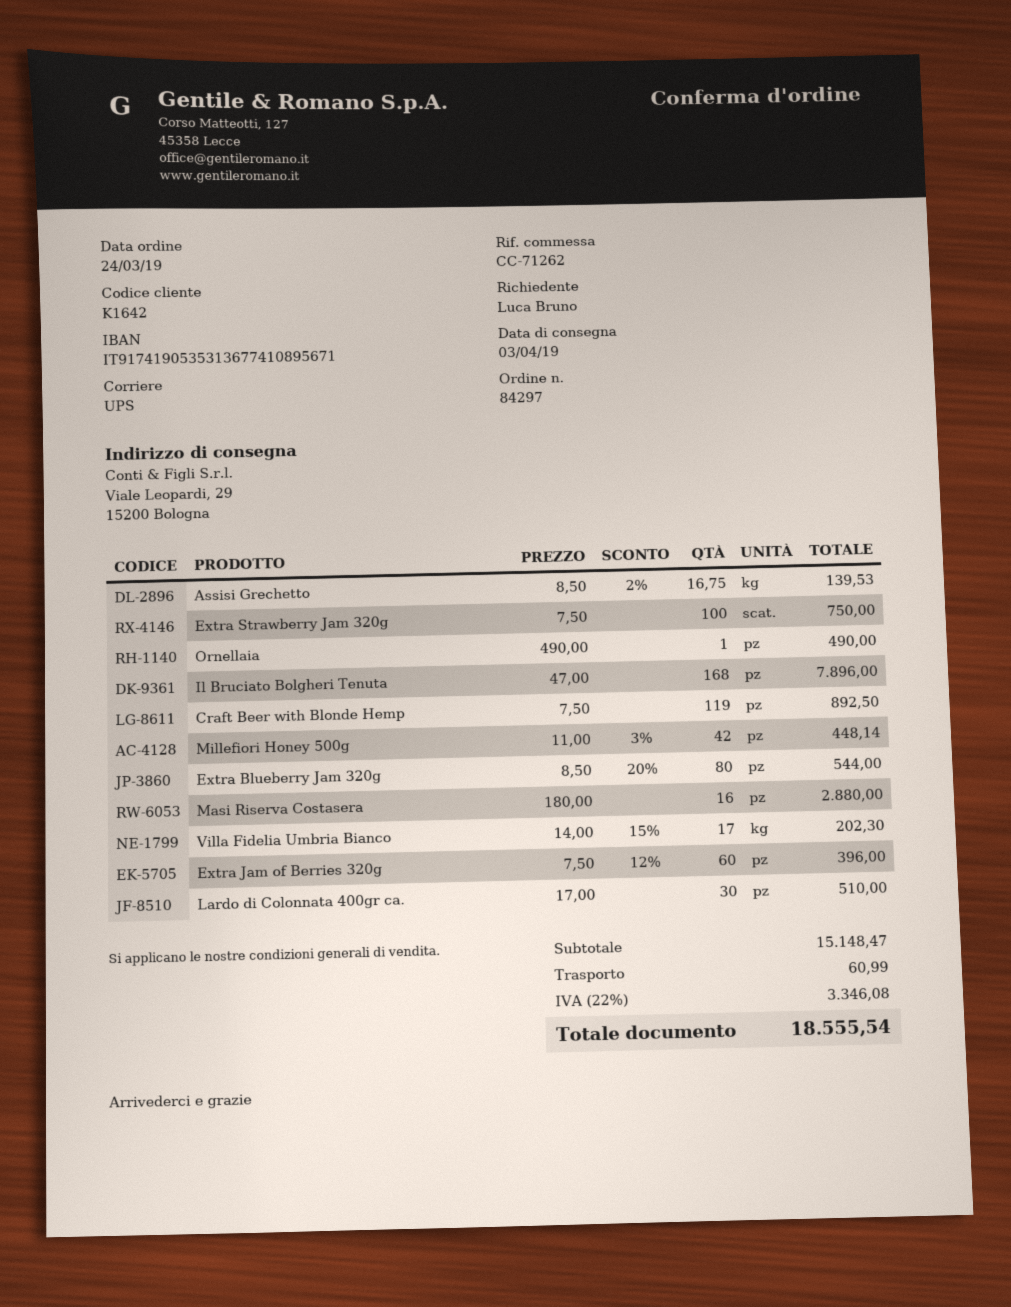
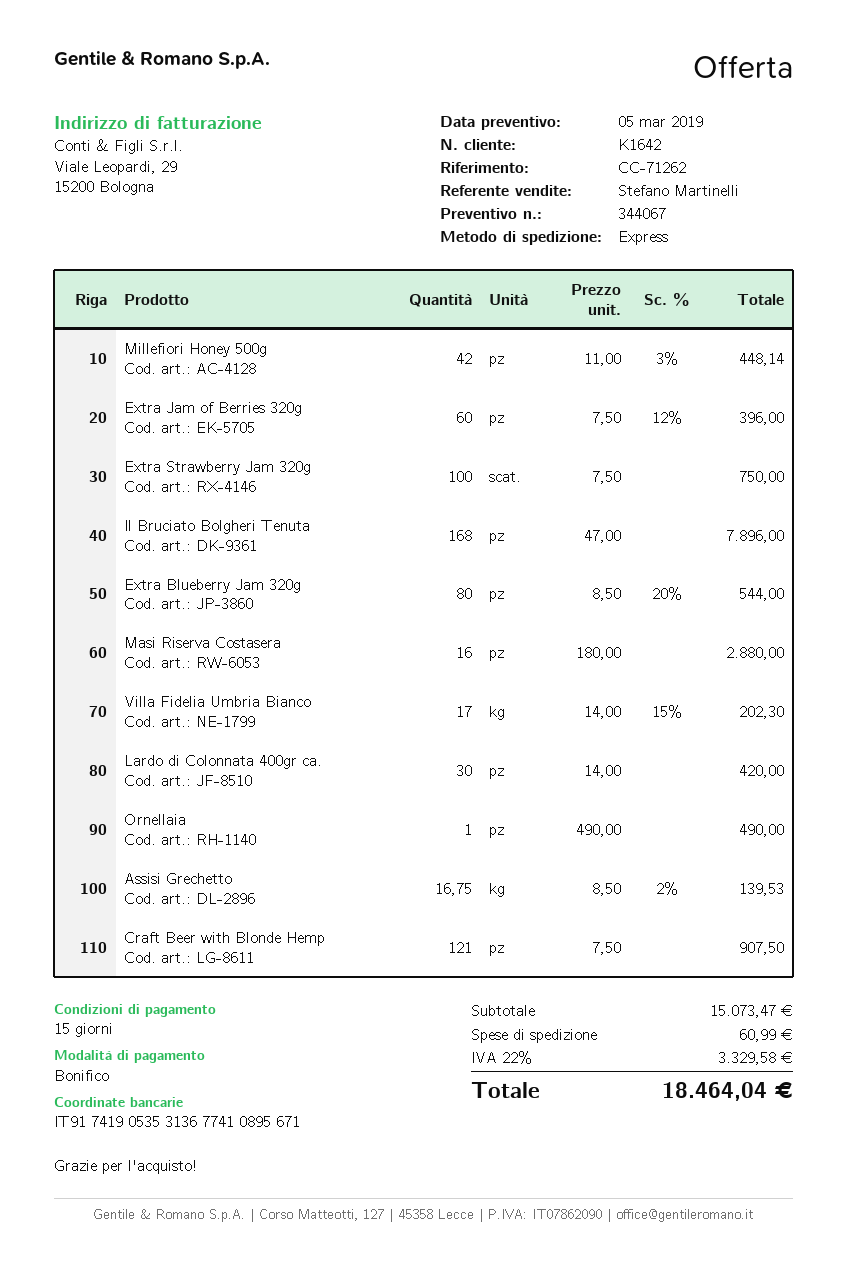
shipping method: UPS -> express
Craft Beer with Blonde Hemp: 119 x 7.50 = 892.50 -> 121 x 7.50 = 907.50
Lardo di Colonnata 400gr ca.: 30 x 17.00 = 510.00 -> 30 x 14.00 = 420.00
subtotal: 15148.47 -> 15073.47
tax: 22% = 3346.08 -> 22% = 3329.58
total: 18555.54 -> 18464.04

